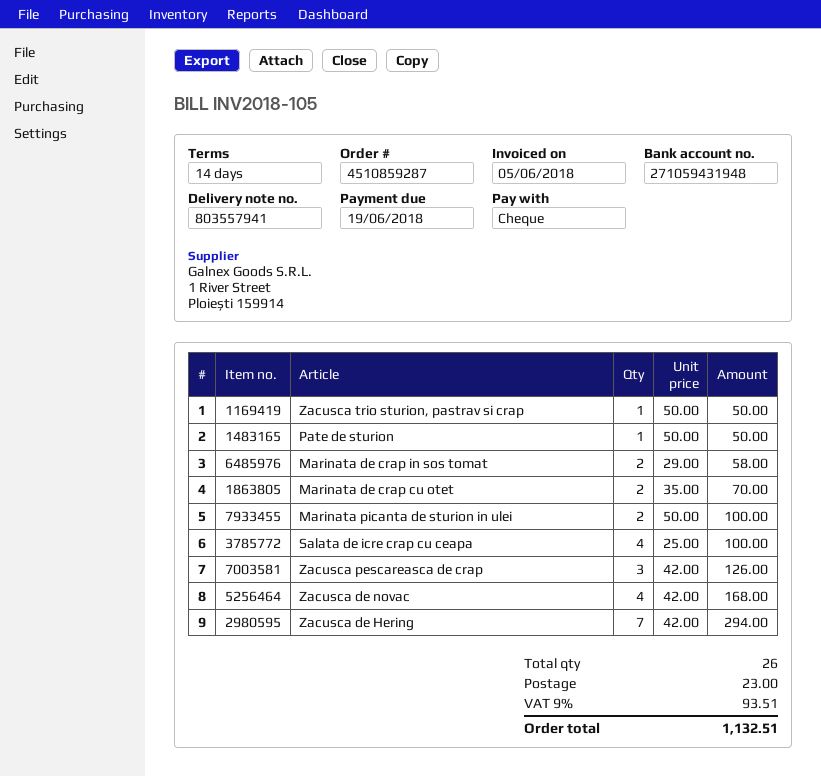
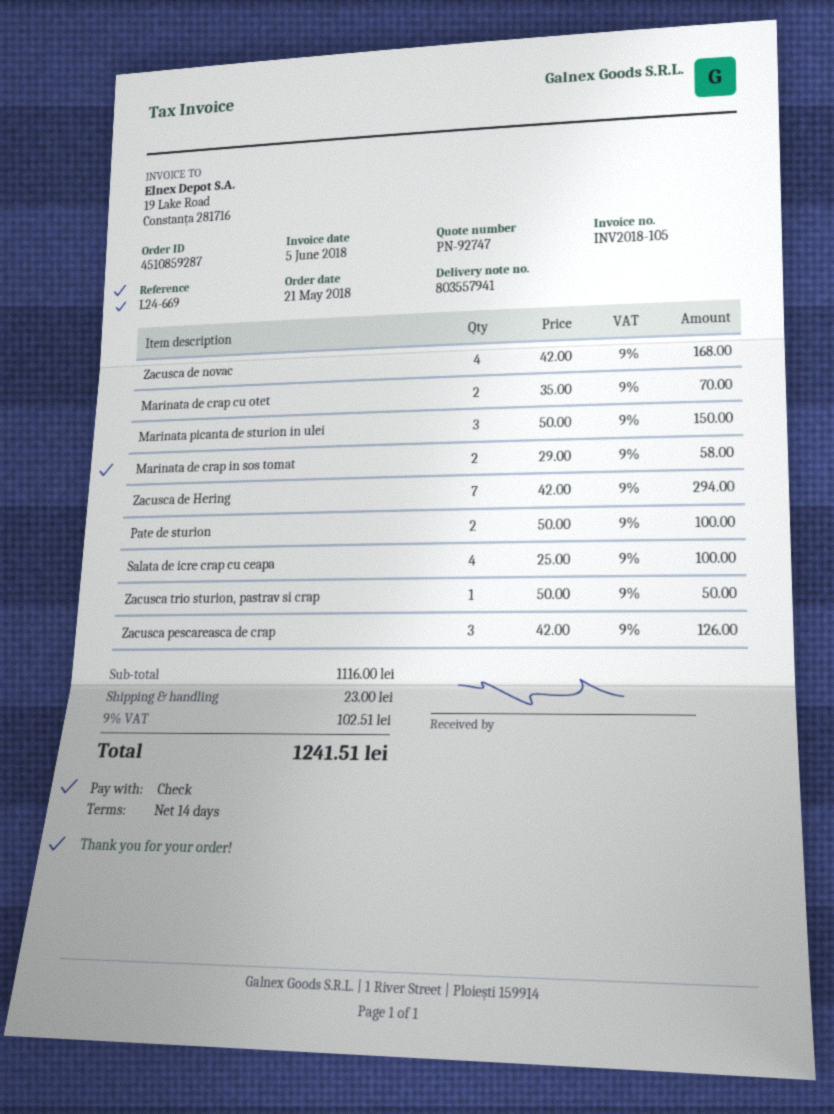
Pate de sturion: 1 x 50.00 = 50.00 -> 2 x 50.00 = 100.00
Marinata picanta de sturion in ulei: 2 x 50.00 = 100.00 -> 3 x 50.00 = 150.00
tax: 9% = 93.51 -> 9% = 102.51
total: 1132.51 -> 1241.51

